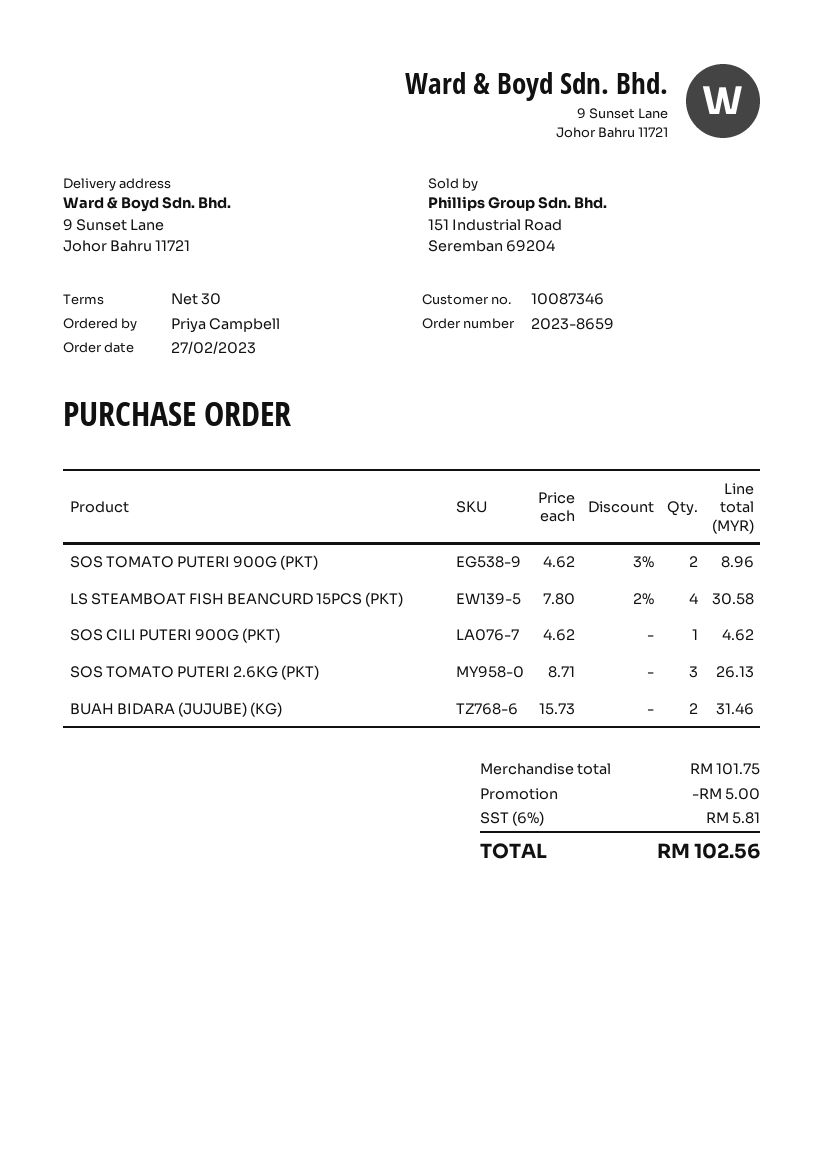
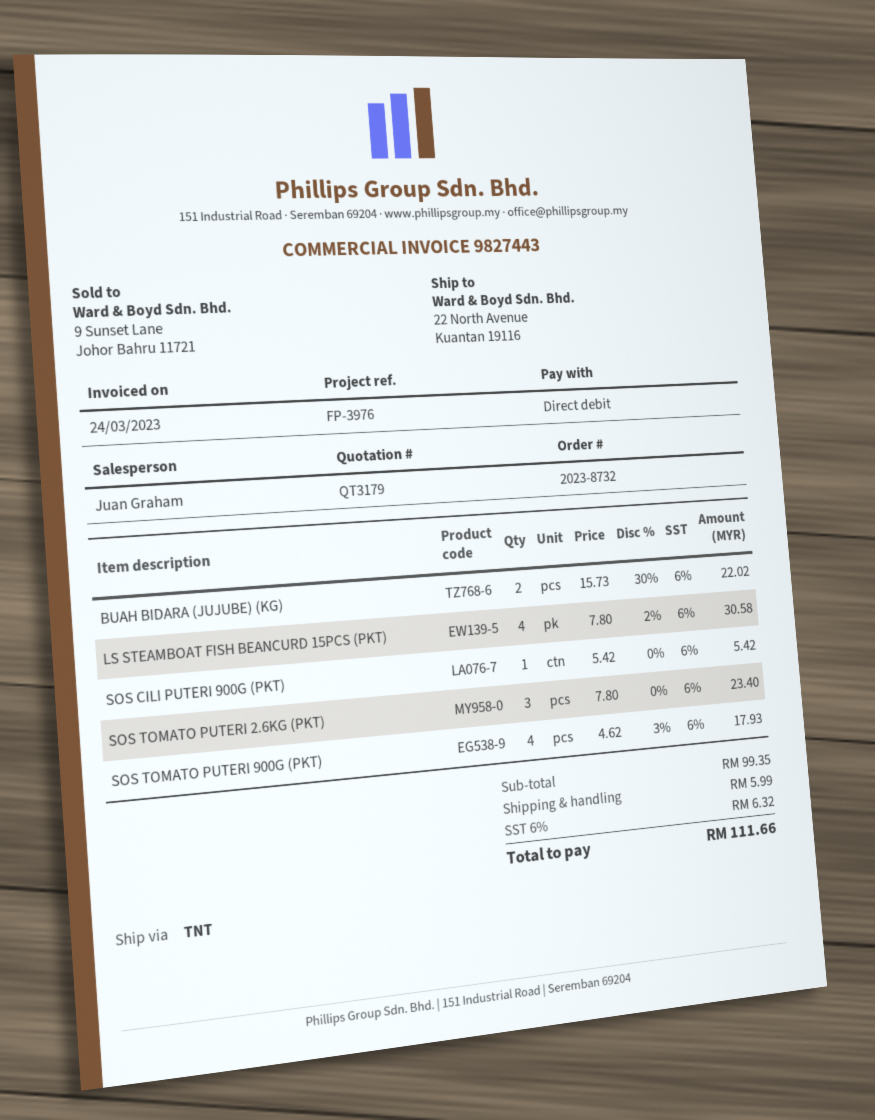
order number: 2023-8659 -> 2023-8732
ship to: 9 Sunset Lane, Johor Bahru 11721 -> 22 North Avenue, Kuantan 19116
SOS TOMATO PUTERI 900G (PKT): 2 x 4.62 - 3% = 8.96 -> 4 x 4.62 - 3% = 17.93
SOS CILI PUTERI 900G (PKT): 1 x 4.62 = 4.62 -> 1 x 5.42 = 5.42
SOS TOMATO PUTERI 2.6KG (PKT): 3 x 8.71 = 26.13 -> 3 x 7.80 = 23.40
BUAH BIDARA (JUJUBE) (KG): 2 x 15.73 = 31.46 -> 2 x 15.73 - 30% = 22.02
subtotal: 101.75 -> 99.35
discount: 5.00 -> none
shipping: none -> 5.99
tax: 6% = 5.81 -> 6% = 6.32
total: 102.56 -> 111.66

